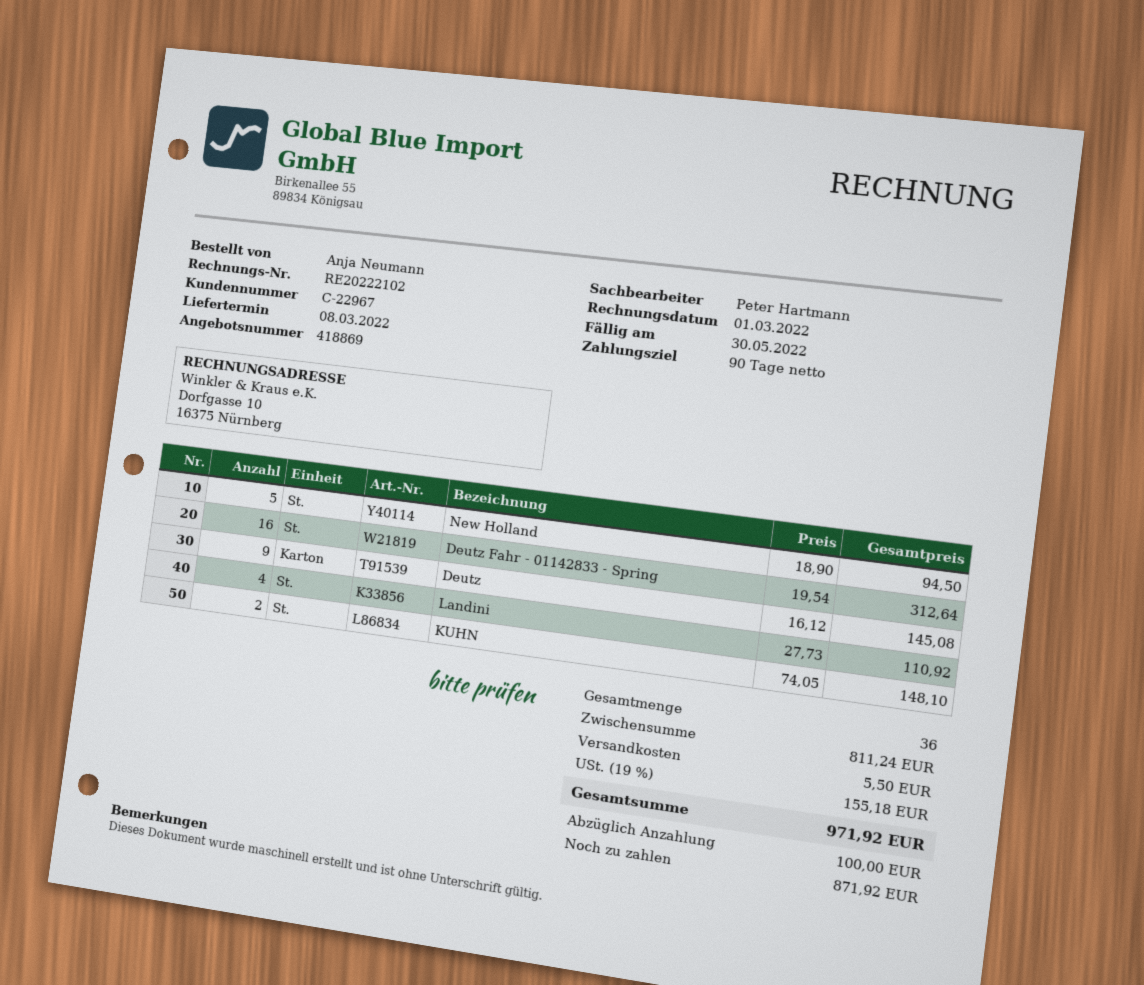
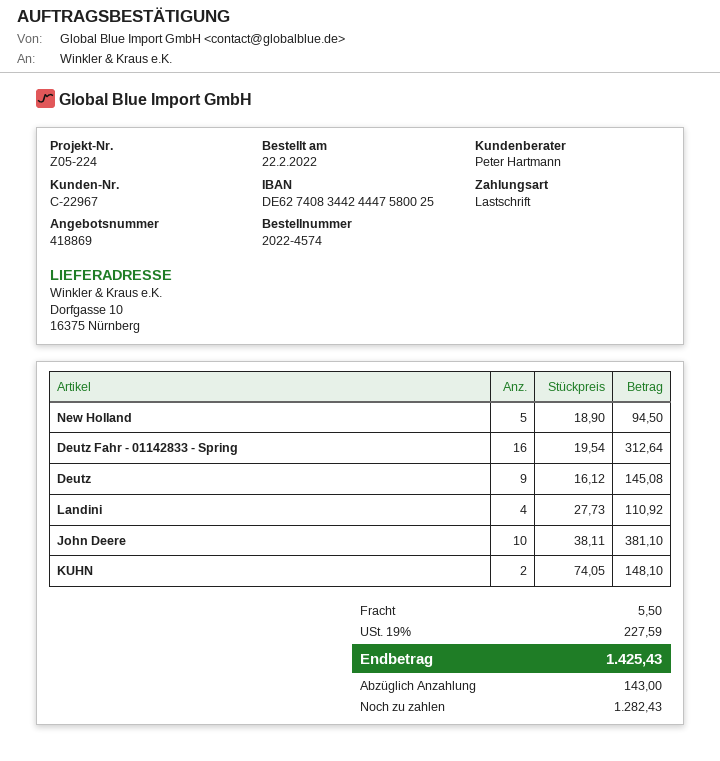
John Deere: none -> 10 x 38.11 = 381.10
tax: 19% = 155.18 -> 19% = 227.59
total: 971.92 -> 1425.43
deposit: 100.00 -> 143.00
balance: 871.92 -> 1282.43

